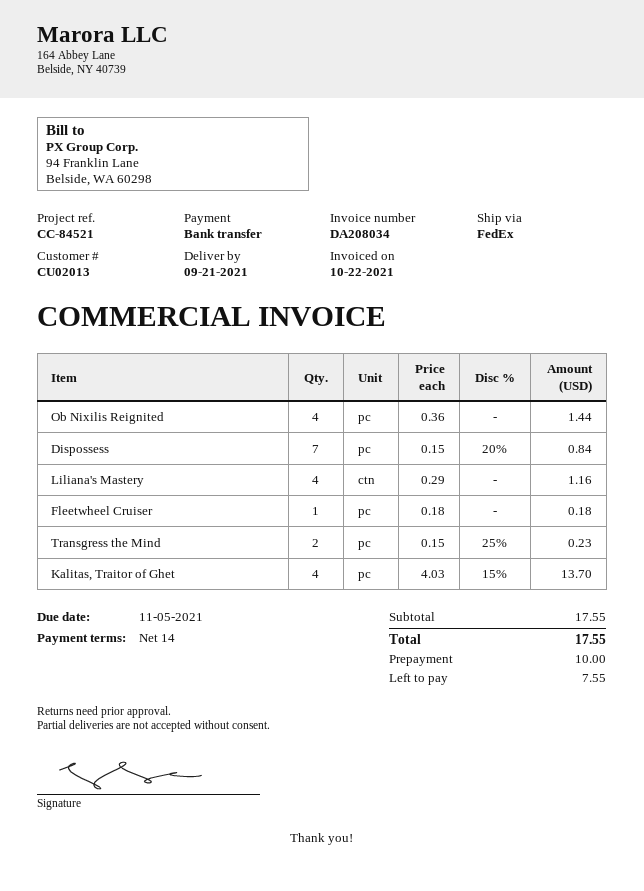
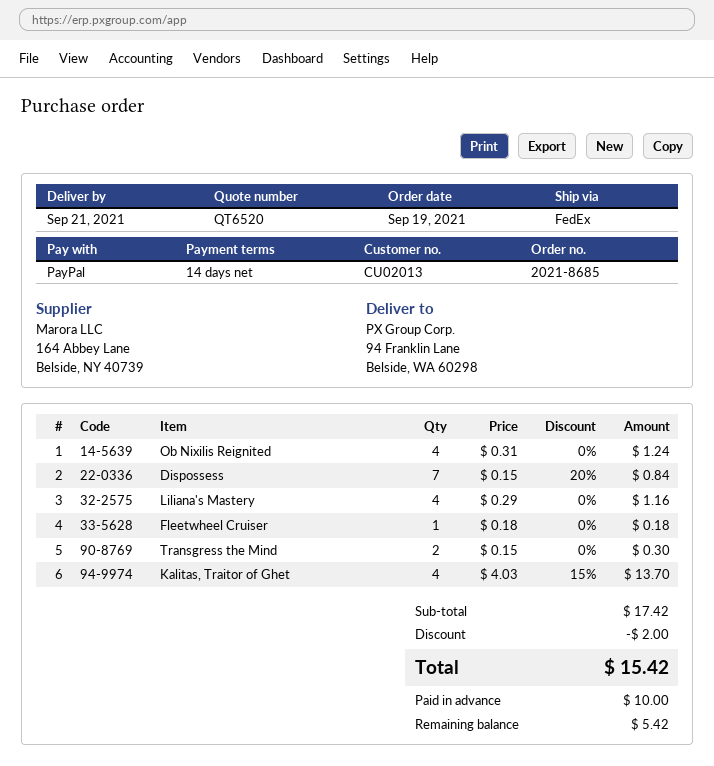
payment method: bank transfer -> PayPal
Ob Nixilis Reignited: 4 x 0.36 = 1.44 -> 4 x 0.31 = 1.24
Transgress the Mind: 2 x 0.15 - 25% = 0.23 -> 2 x 0.15 = 0.30
subtotal: 17.55 -> 17.42
discount: none -> 2.00
total: 17.55 -> 15.42
balance: 7.55 -> 5.42

